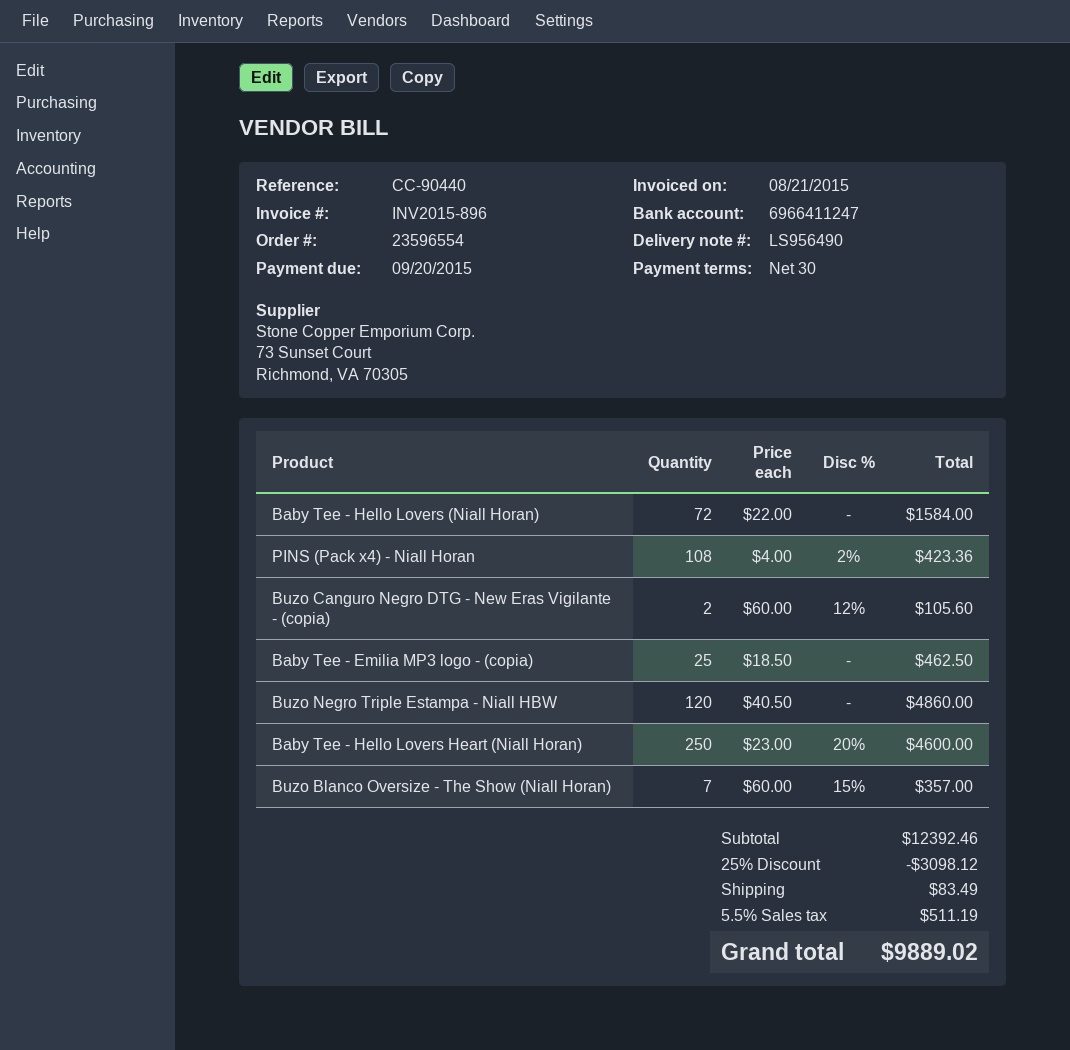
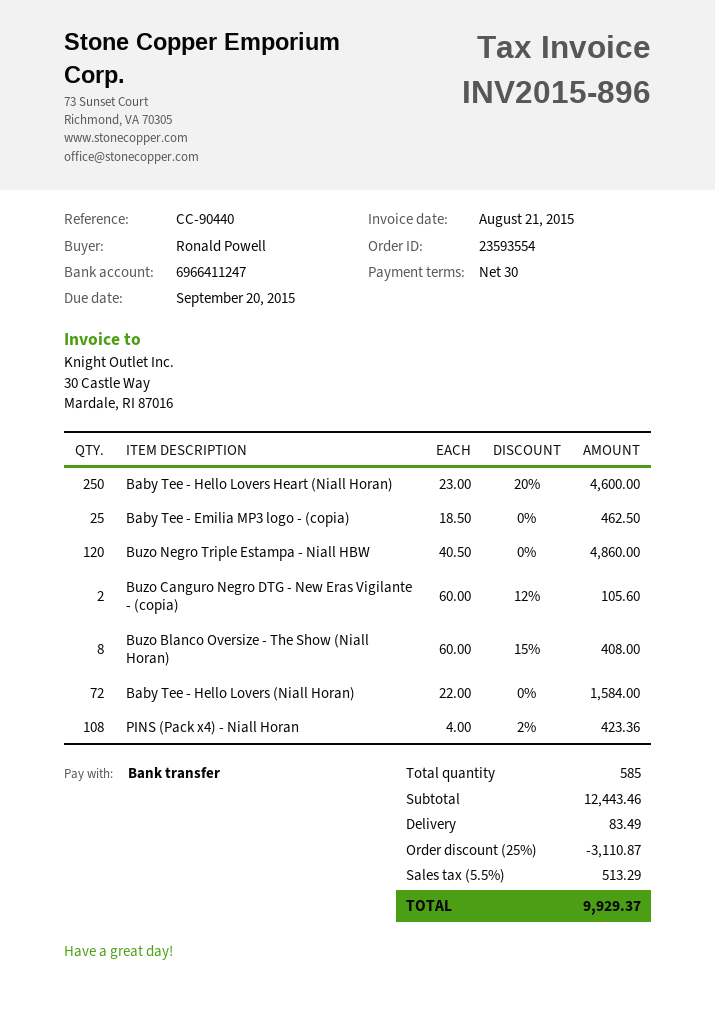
order number: 23596554 -> 23593554
Buzo Blanco Oversize - The Show (Niall Horan): 7 x 60.00 - 15% = 357.00 -> 8 x 60.00 - 15% = 408.00
subtotal: 12392.46 -> 12443.46
discount: 25% = 3098.12 -> 25% = 3110.87
tax: 5.5% = 511.19 -> 5.5% = 513.29
total: 9889.02 -> 9929.37

